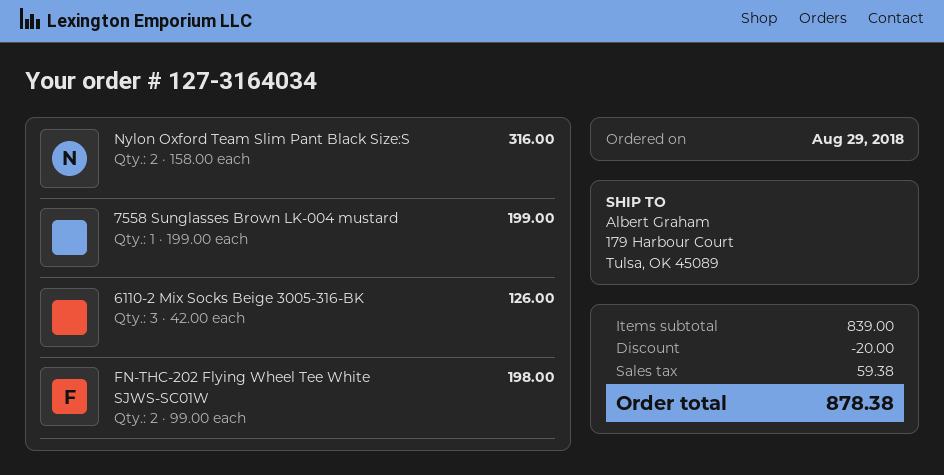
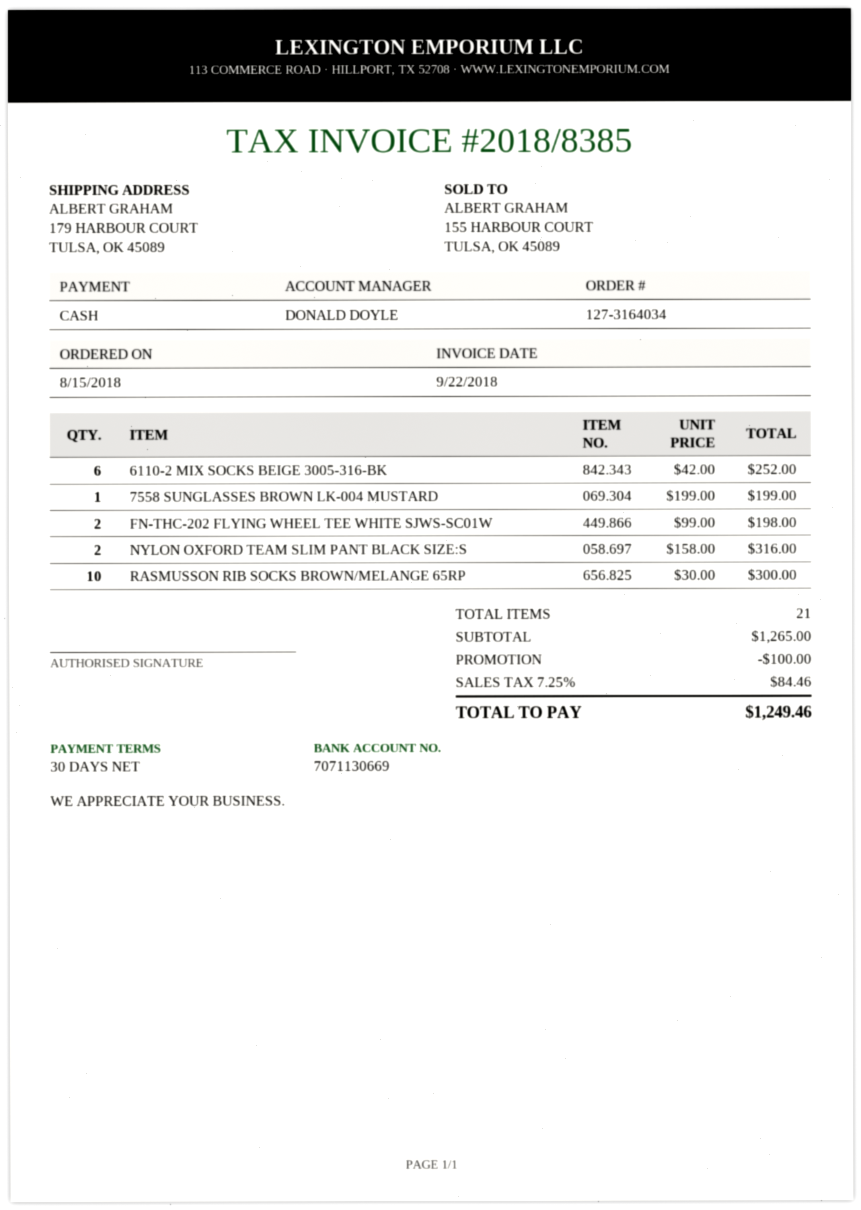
order date: 2018-08-29 -> 2018-08-15
6110-2 Mix Socks Beige 3005-316-BK: 3 x 42.00 = 126.00 -> 6 x 42.00 = 252.00
RASMUSSON RIB SOCKS BROWN/MELANGE 65RP: none -> 10 x 30.00 = 300.00
subtotal: 839.00 -> 1265.00
discount: 20.00 -> 100.00
tax: 59.38 -> 84.46
total: 878.38 -> 1249.46

